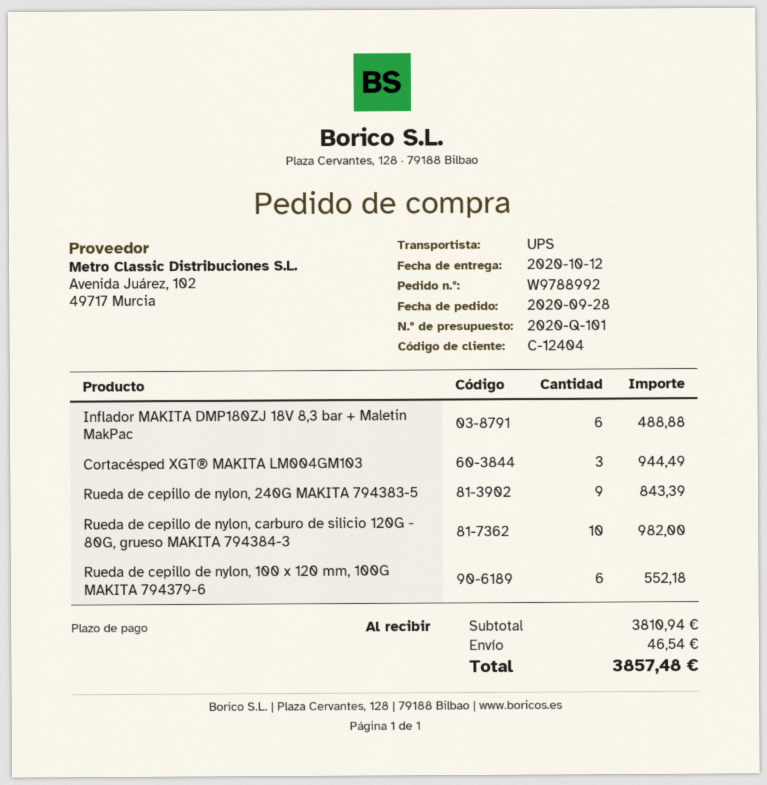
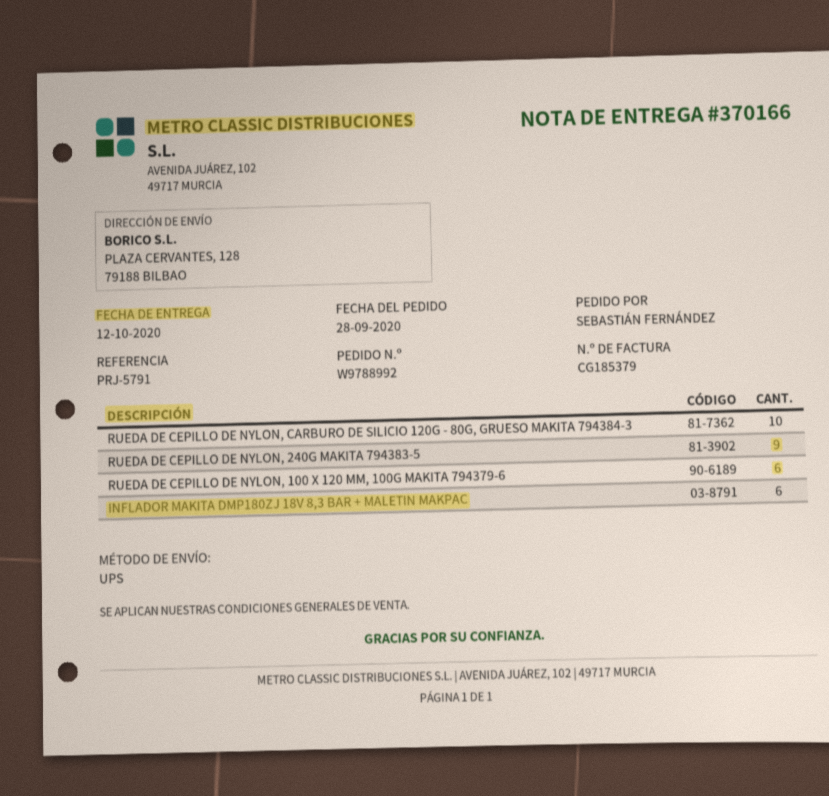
Cortacésped XGT® MAKITA LM004GM103: 3 -> none

